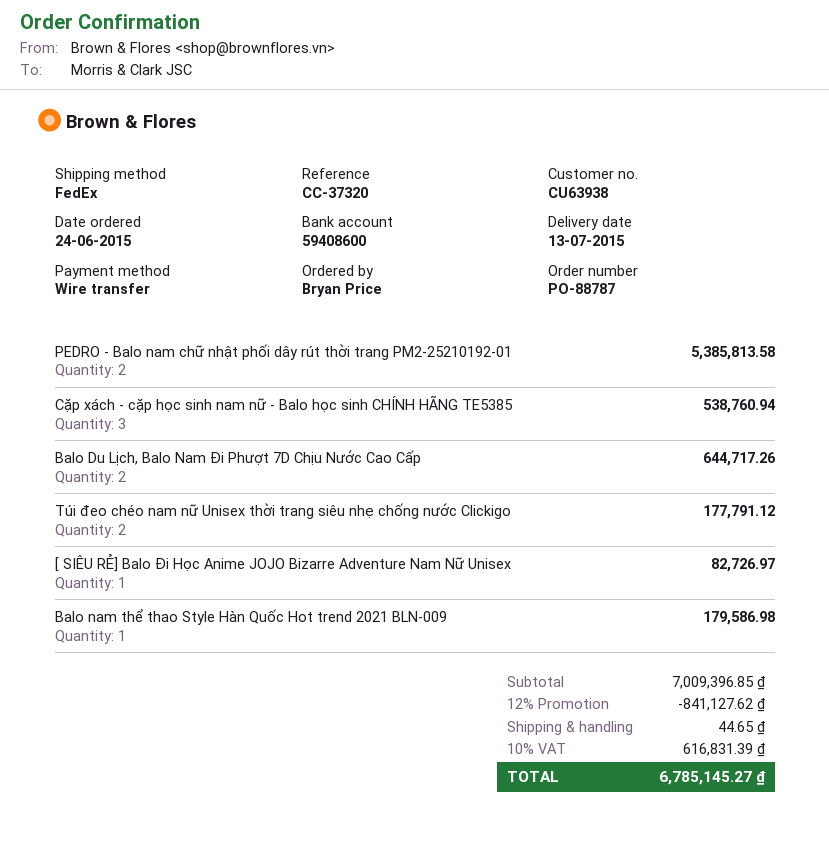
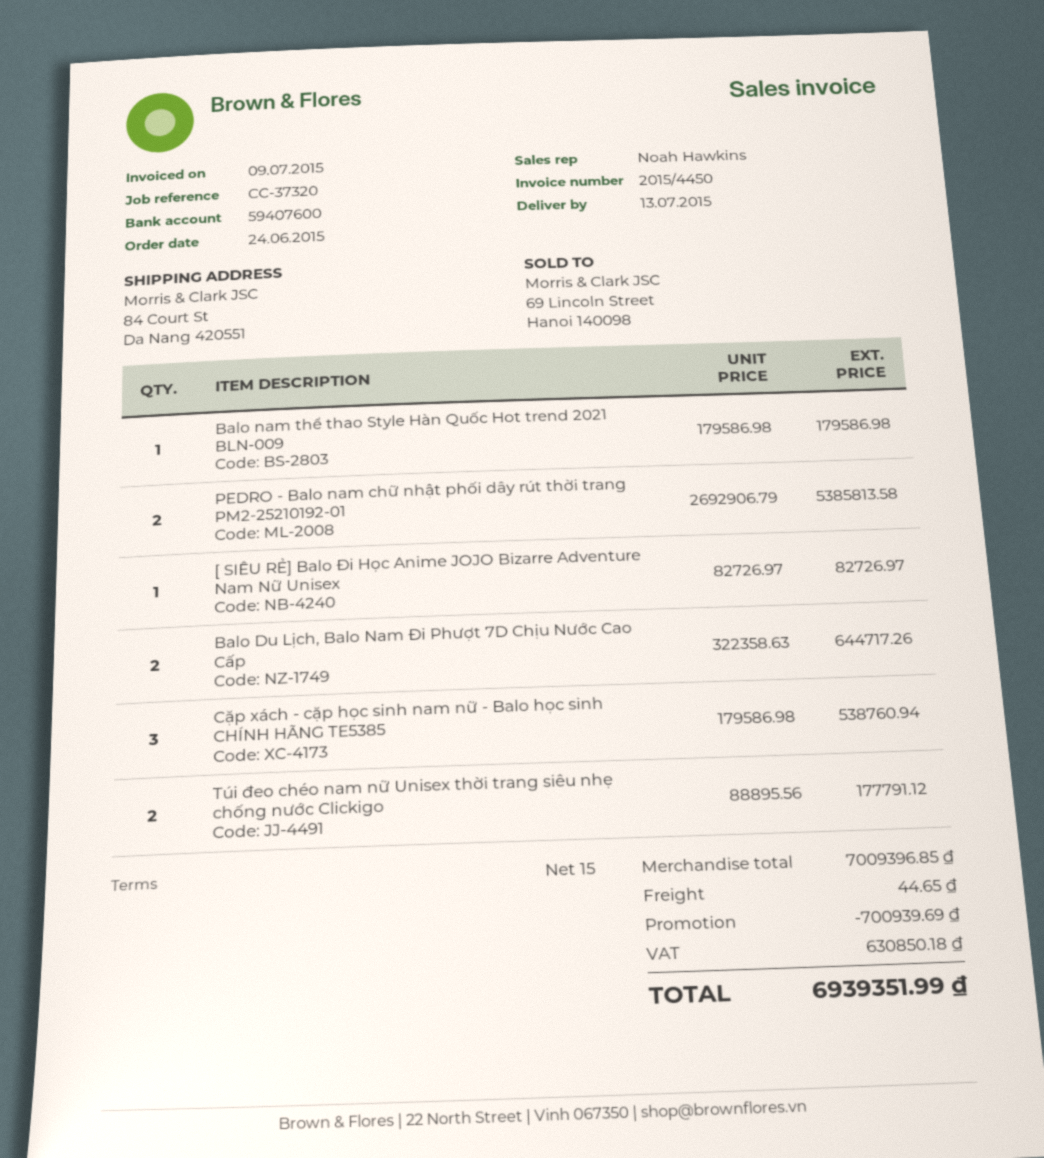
bank account: 59408600 -> 59407600
discount: 841127.62 -> 700939.69
tax: 616831.39 -> 630850.18
total: 6785145.27 -> 6939351.99

